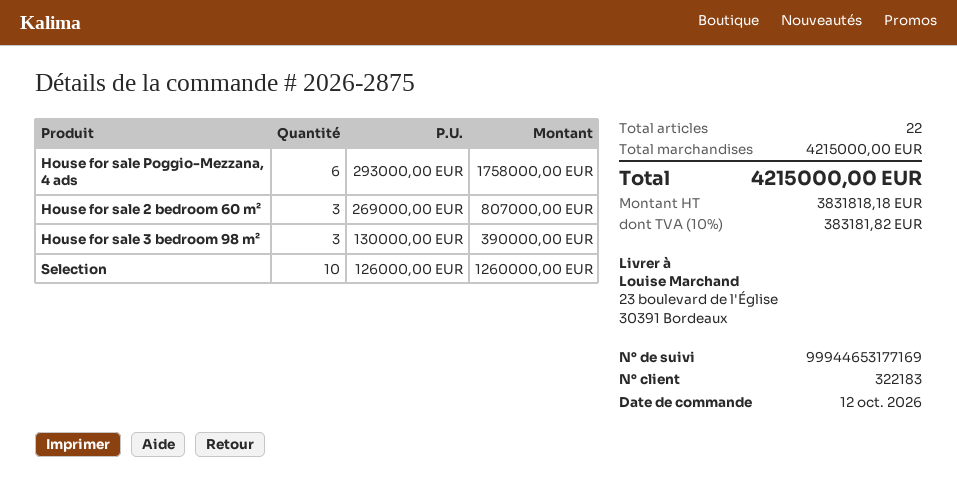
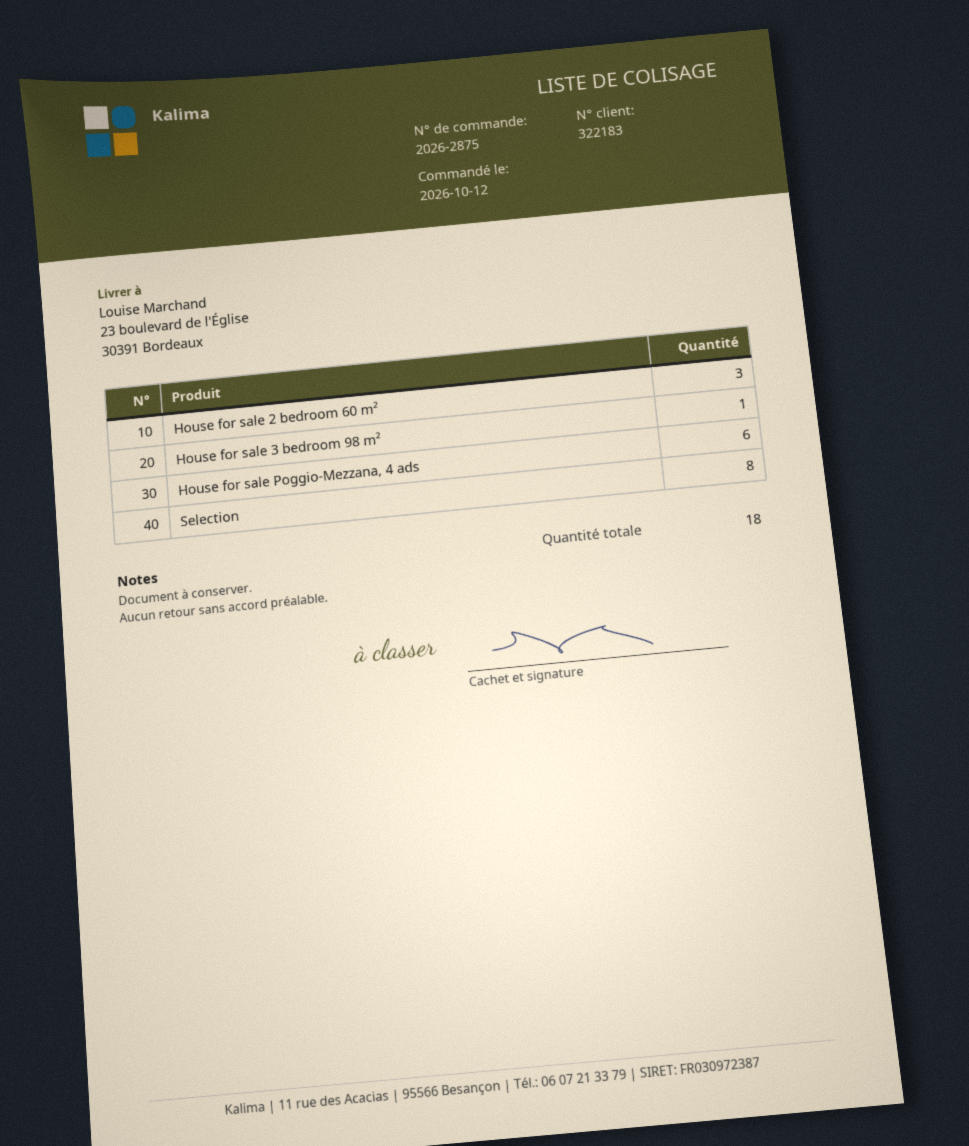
House for sale 3 bedroom 98 m²: 3 -> 1
Selection: 10 -> 8
total quantity: 22 -> 18

